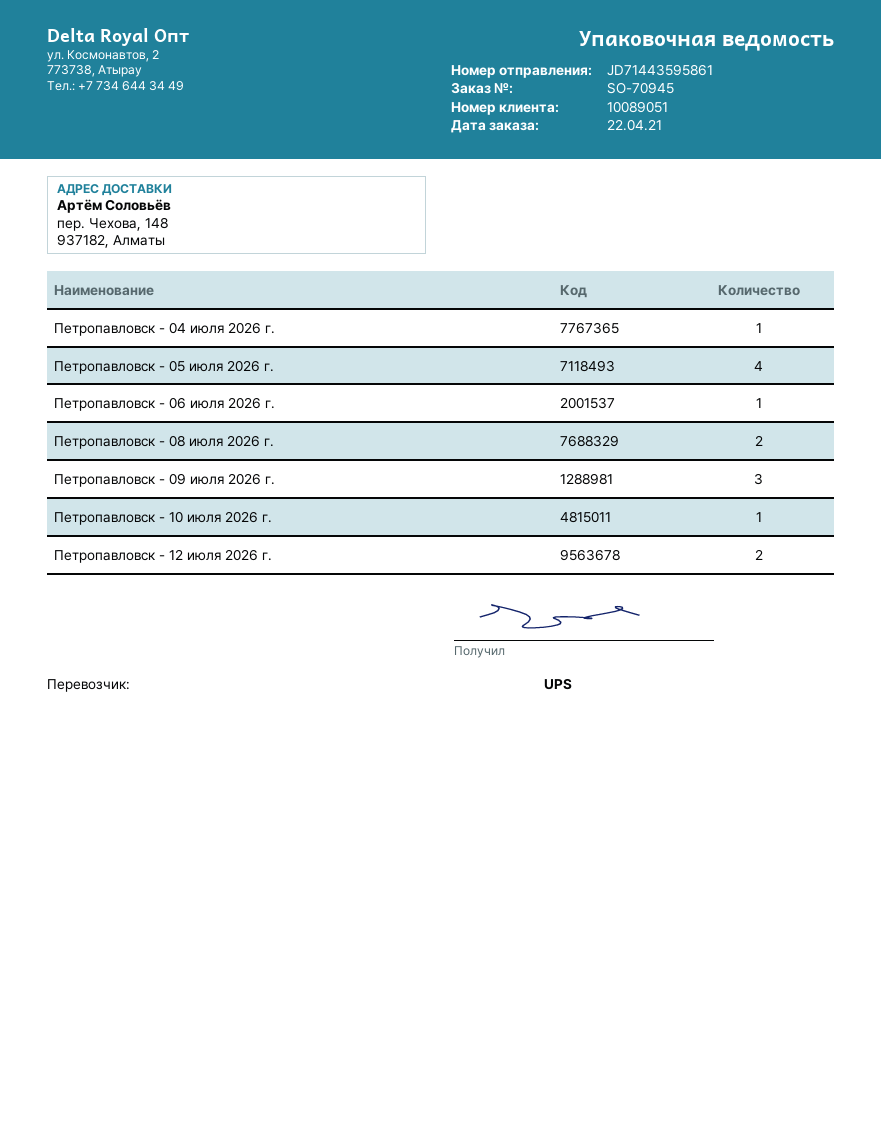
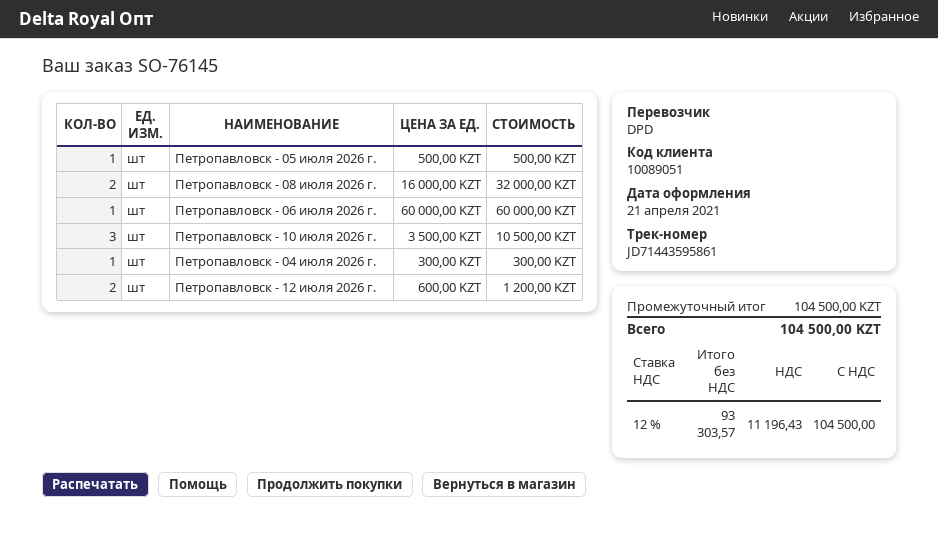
order number: SO-70945 -> SO-76145
order date: 2021-04-22 -> 2021-04-21
shipping method: UPS -> DPD
Петропавловск - 05 июля 2026 г.: 4 -> 1
Петропавловск - 09 июля 2026 г.: 3 -> none
Петропавловск - 10 июля 2026 г.: 1 -> 3

